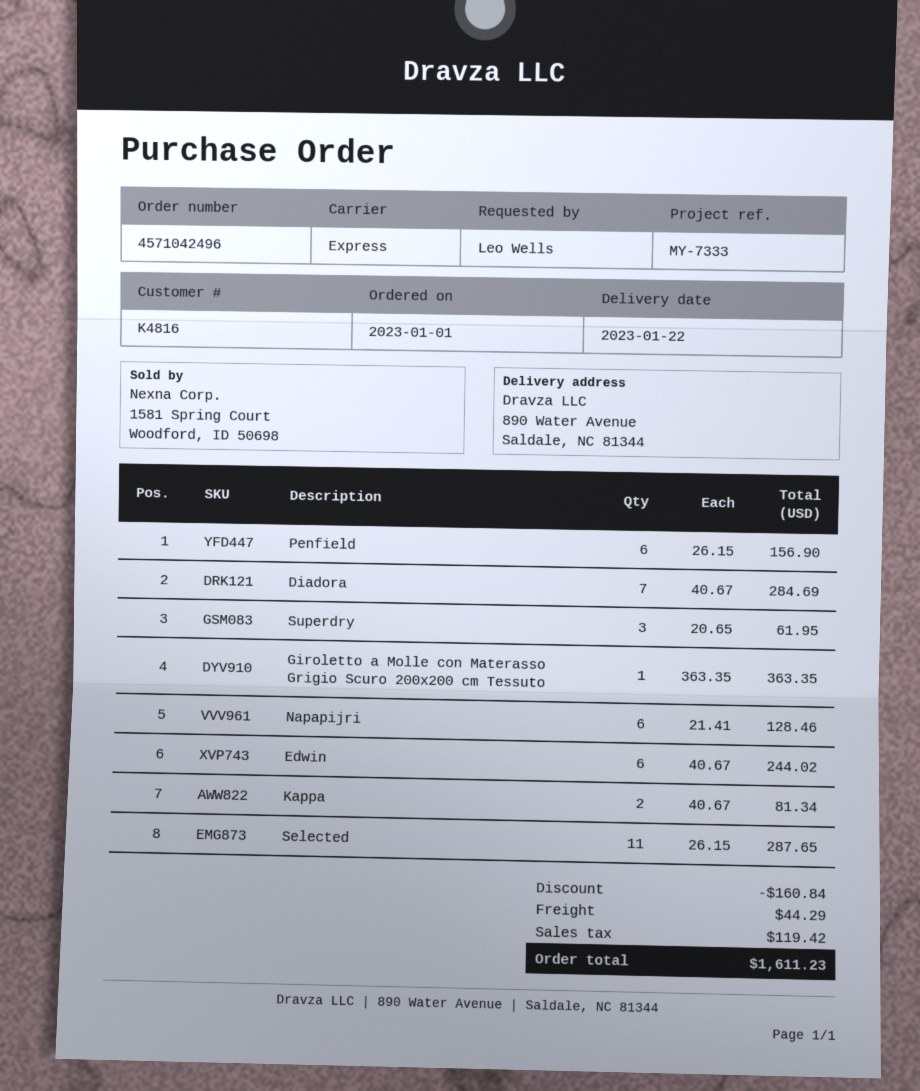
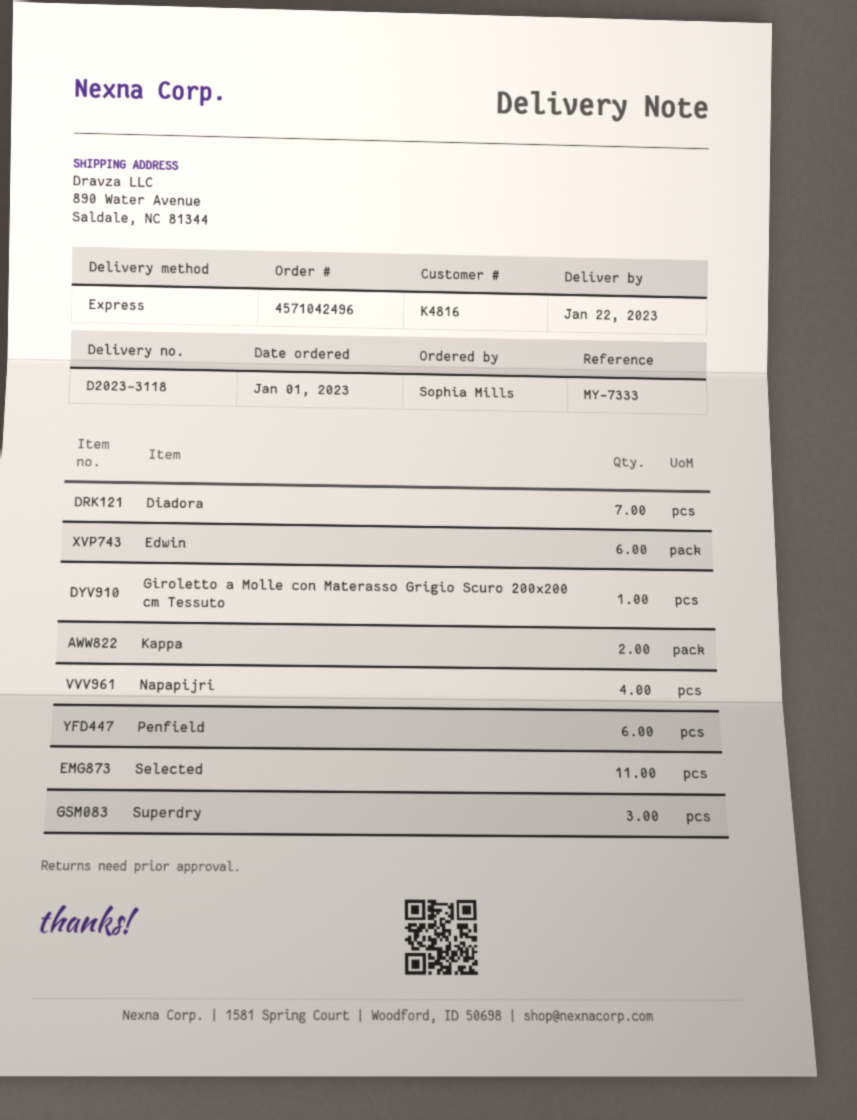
ordered by: Leo Wells -> Sophia Mills
Napapijri: 6 -> 4

